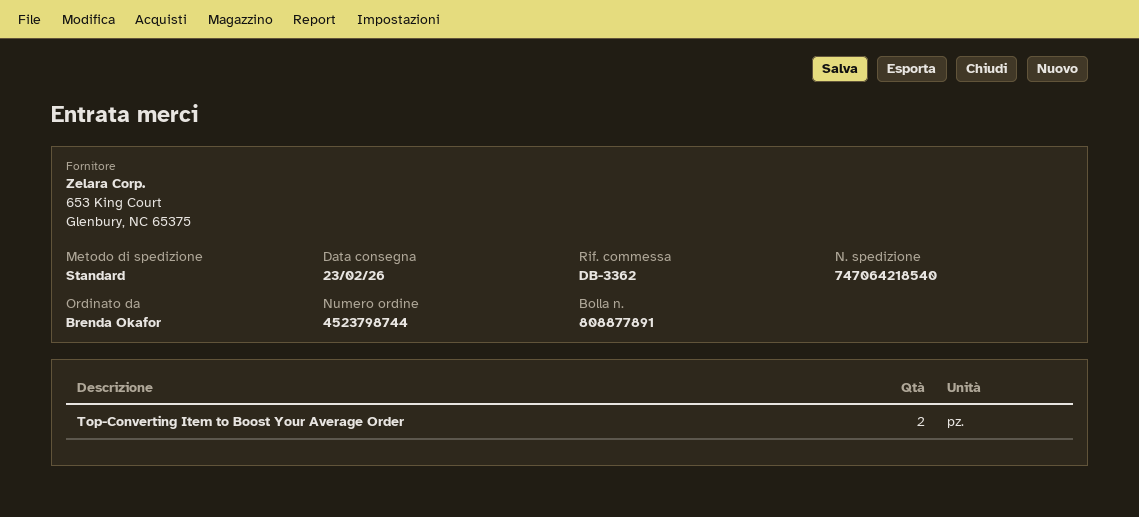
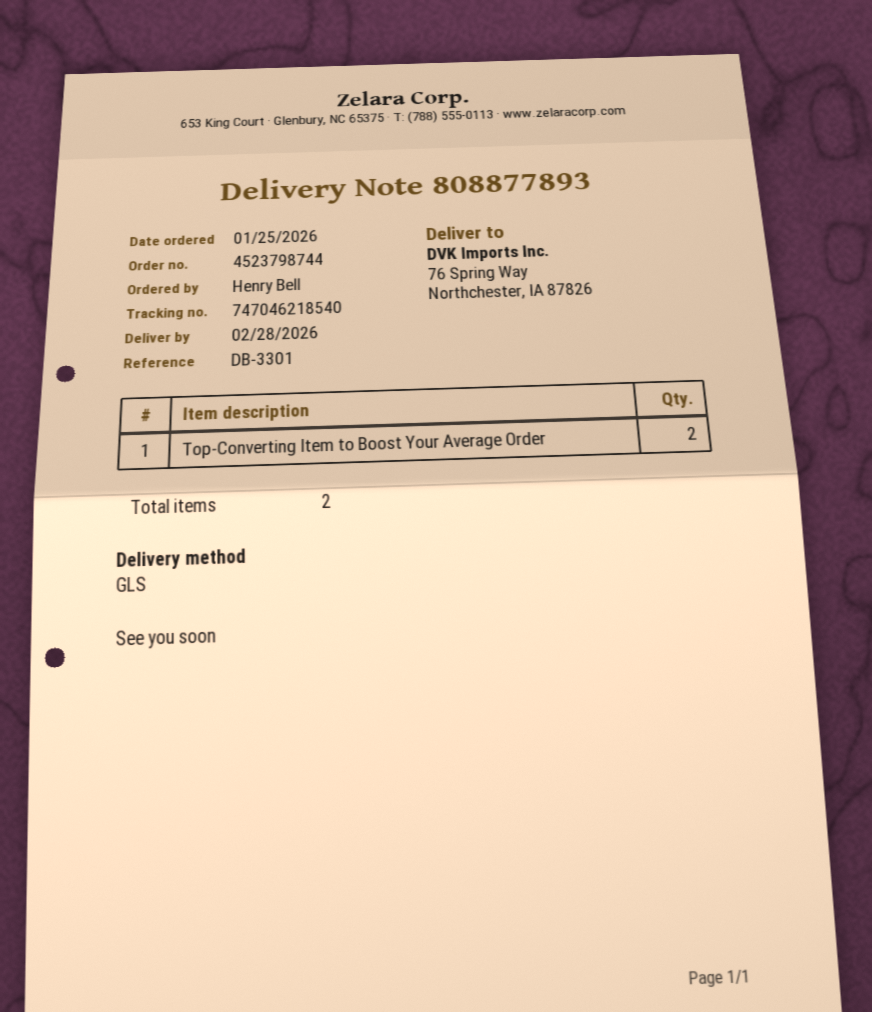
delivery note number: 808877891 -> 808877893
delivery date: 2026-02-23 -> 2026-02-28
reference: DB-3362 -> DB-3301
ordered by: Brenda Okafor -> Henry Bell
shipping method: standard -> GLS
tracking number: 747064218540 -> 747046218540

